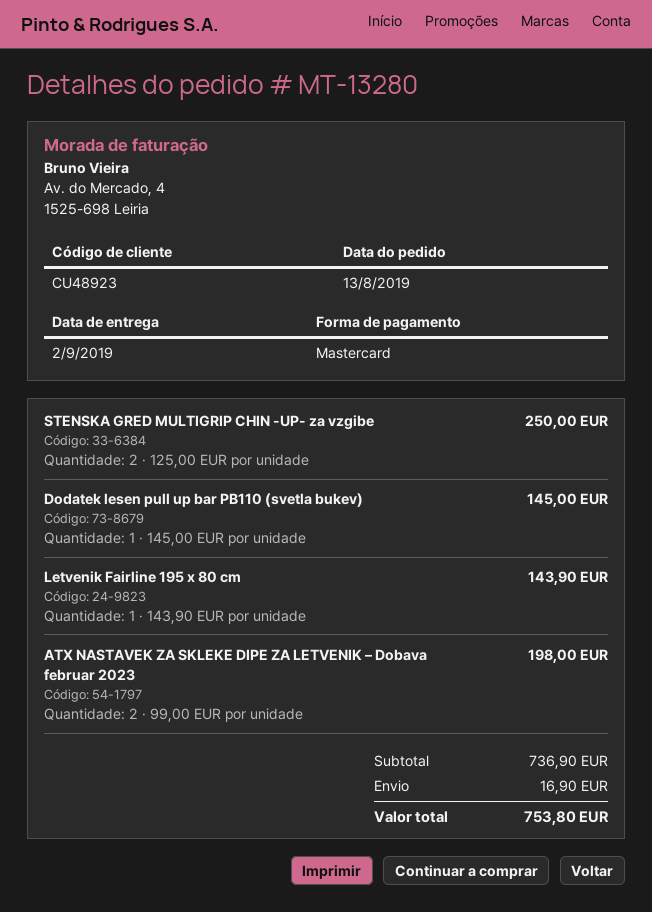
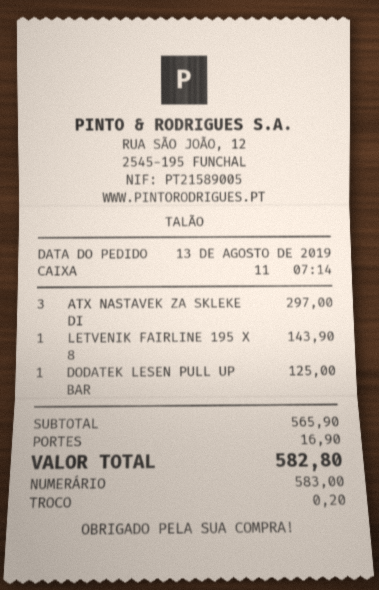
payment method: Mastercard -> cash
STENSKA GRED MULTIGRIP CHIN -UP- za vzgibe: 2 for 250.00 -> none
Dodatek lesen pull up bar PB110 (svetla bukev): 1 for 145.00 -> 1 for 125.00
ATX NASTAVEK ZA SKLEKE DIPE ZA LETVENIK – Dobava februar 2023: 2 for 198.00 -> 3 for 297.00
subtotal: 736.90 -> 565.90
total: 753.80 -> 582.80

